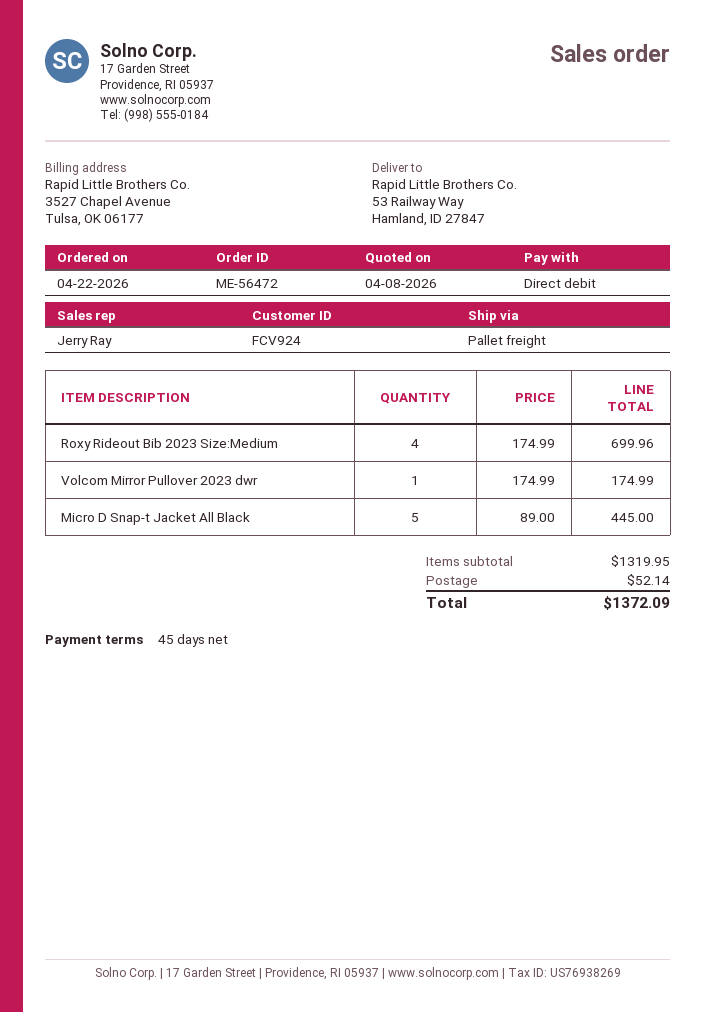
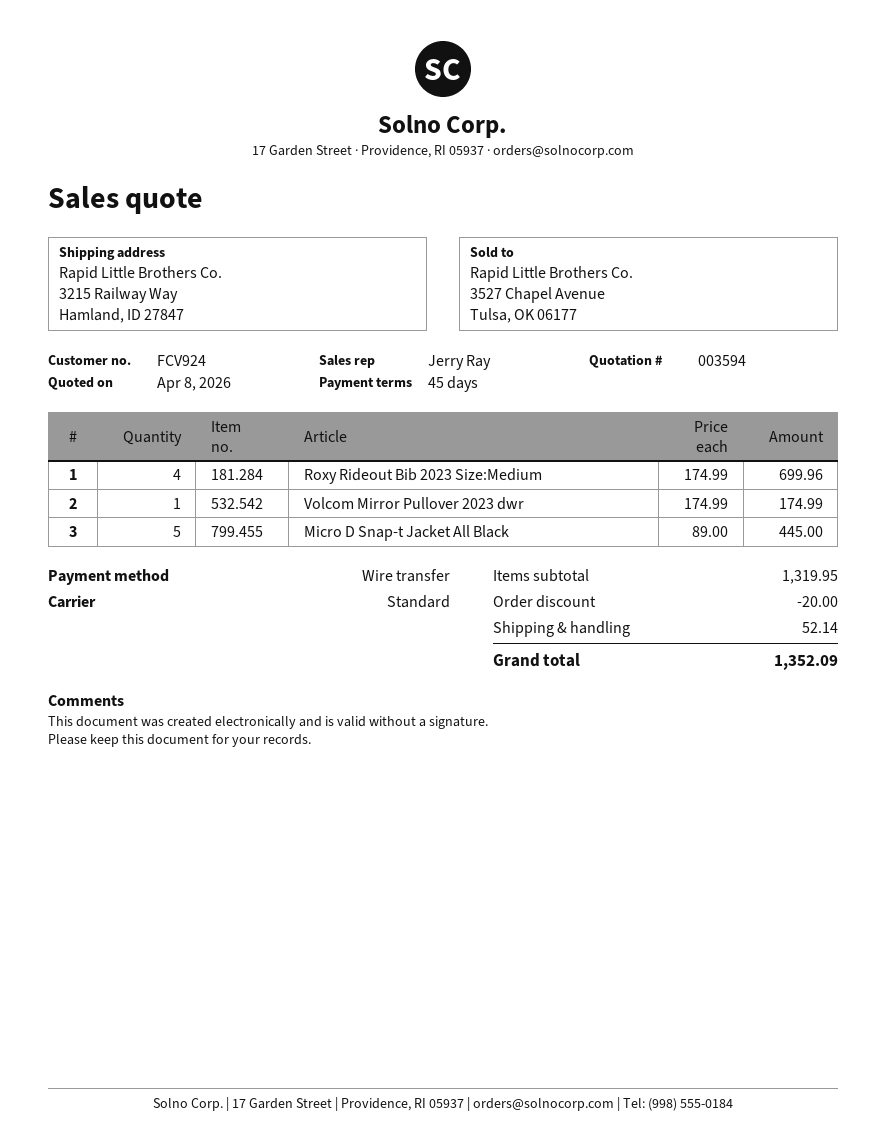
payment method: direct debit -> bank transfer
shipping method: pallet freight -> standard
ship to: 53 Railway Way, Hamland, ID 27847 -> 3215 Railway Way, Hamland, ID 27847
discount: none -> 20.00
total: 1372.09 -> 1352.09

